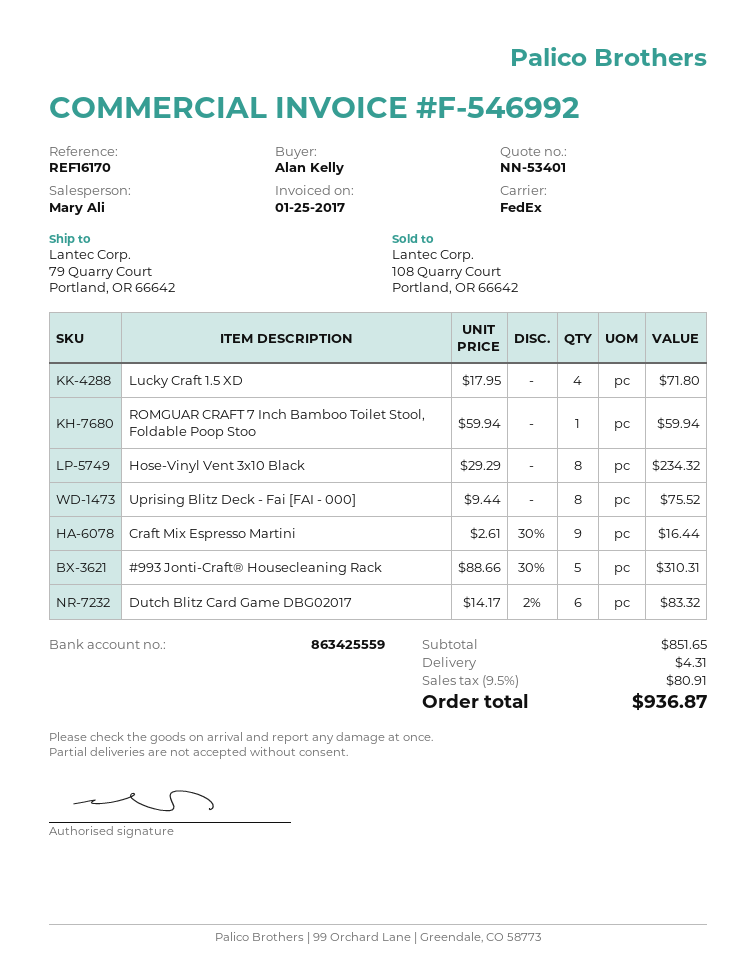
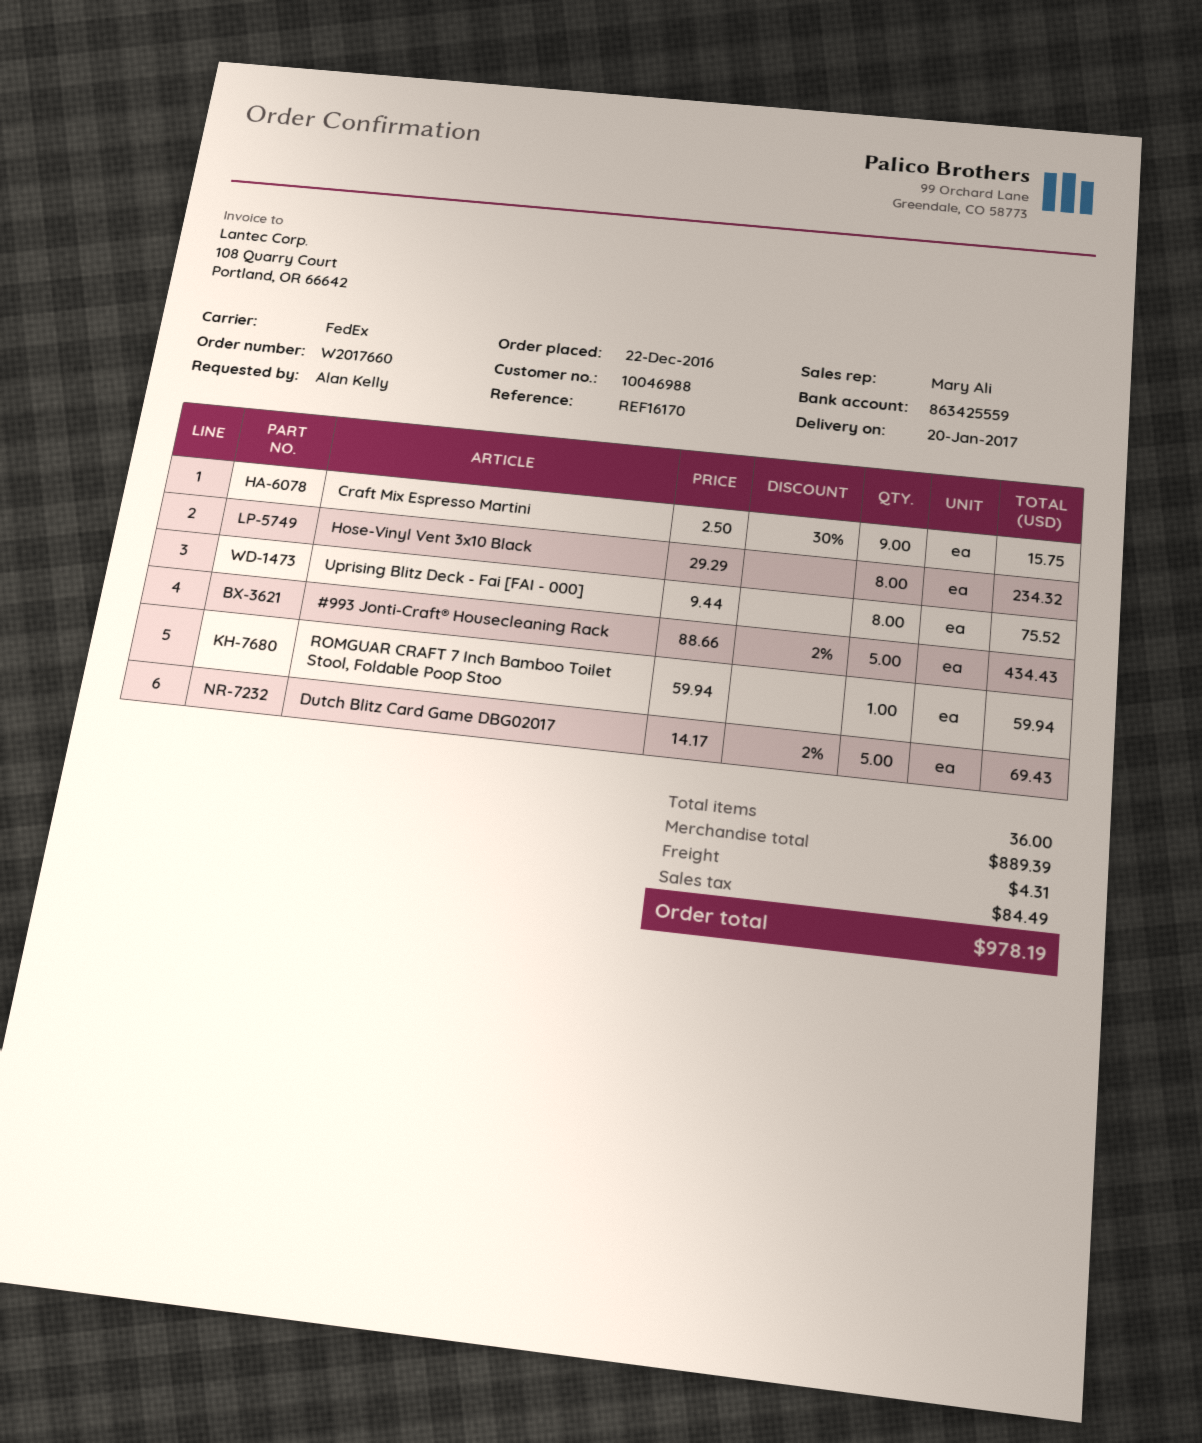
Lucky Craft 1.5 XD: 4 x 17.95 = 71.80 -> none
Craft Mix Espresso Martini: 9 x 2.61 - 30% = 16.44 -> 9 x 2.50 - 30% = 15.75
#993 Jonti-Craft® Housecleaning Rack: 5 x 88.66 - 30% = 310.31 -> 5 x 88.66 - 2% = 434.43
Dutch Blitz Card Game DBG02017: 6 x 14.17 - 2% = 83.32 -> 5 x 14.17 - 2% = 69.43
subtotal: 851.65 -> 889.39
tax: 80.91 -> 84.49
total: 936.87 -> 978.19

